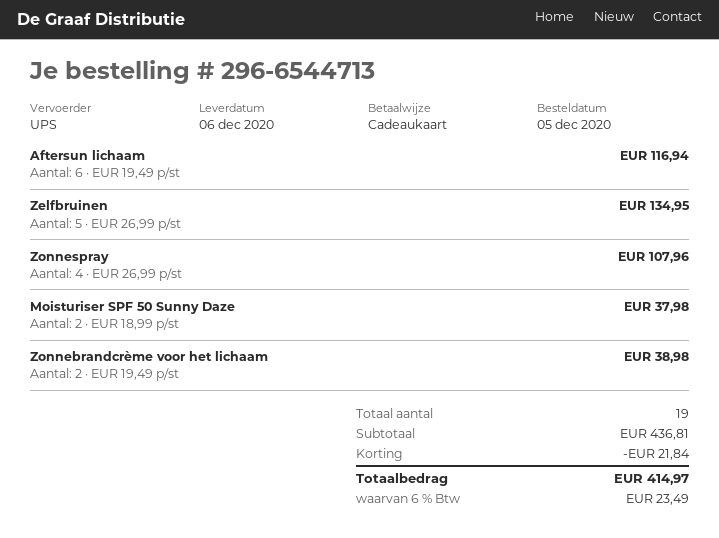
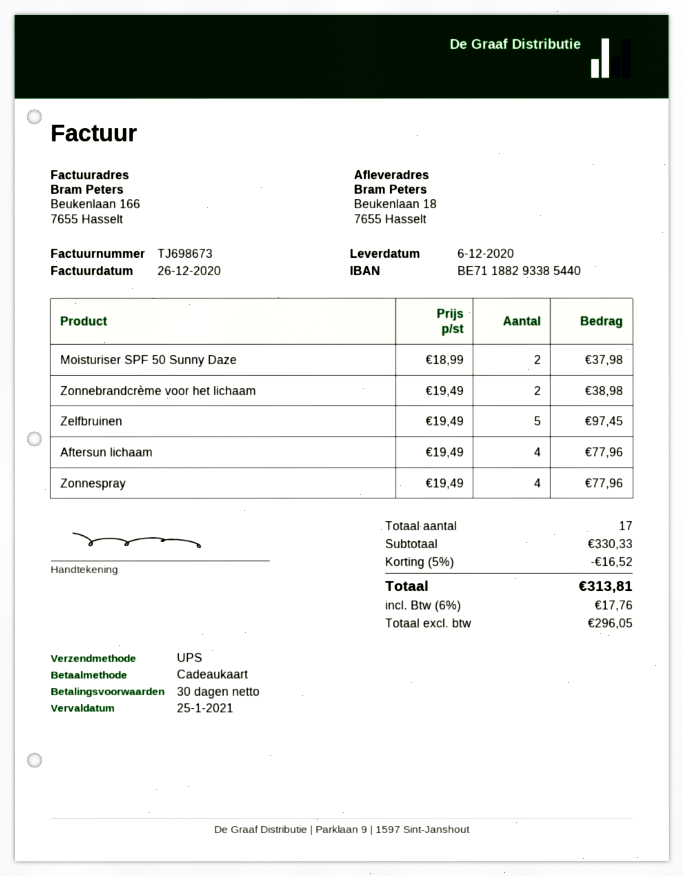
Aftersun lichaam: 6 x 19.49 = 116.94 -> 4 x 19.49 = 77.96
Zelfbruinen: 5 x 26.99 = 134.95 -> 5 x 19.49 = 97.45
Zonnespray: 4 x 26.99 = 107.96 -> 4 x 19.49 = 77.96
total quantity: 19 -> 17
subtotal: 436.81 -> 330.33
discount: 21.84 -> 16.52
tax: 6% = 23.49 -> 6% = 17.76
total: 414.97 -> 313.81

